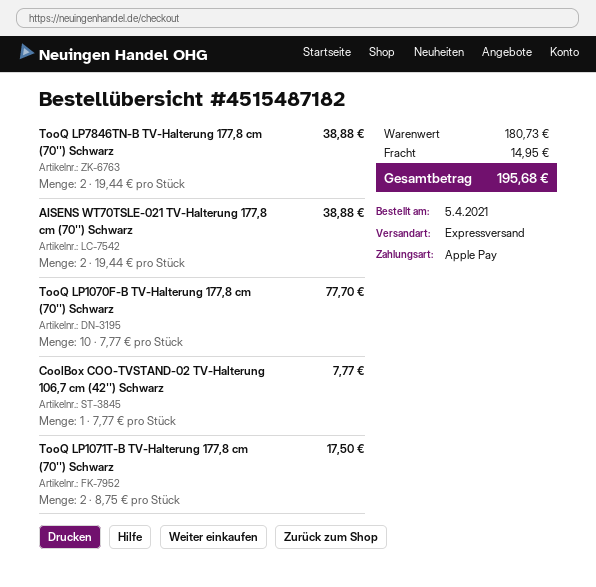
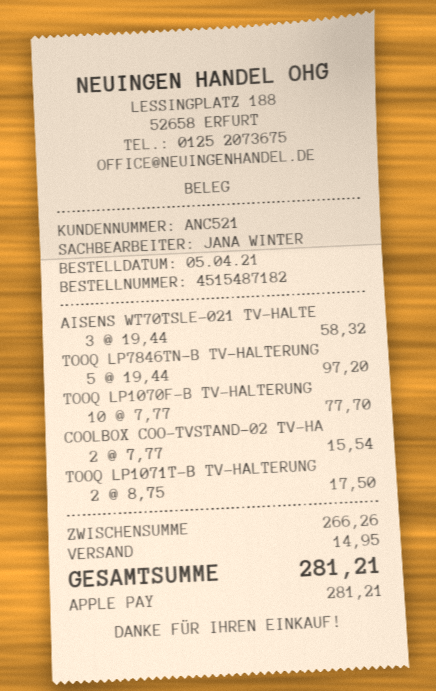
TooQ LP7846TN-B TV-Halterung 177,8 cm (70'') Schwarz: 2 x 19.44 = 38.88 -> 5 x 19.44 = 97.20
AISENS WT70TSLE-021 TV-Halterung 177,8 cm (70'') Schwarz: 2 x 19.44 = 38.88 -> 3 x 19.44 = 58.32
CoolBox COO-TVSTAND-02 TV-Halterung 106,7 cm (42'') Schwarz: 1 x 7.77 = 7.77 -> 2 x 7.77 = 15.54
subtotal: 180.73 -> 266.26
total: 195.68 -> 281.21

